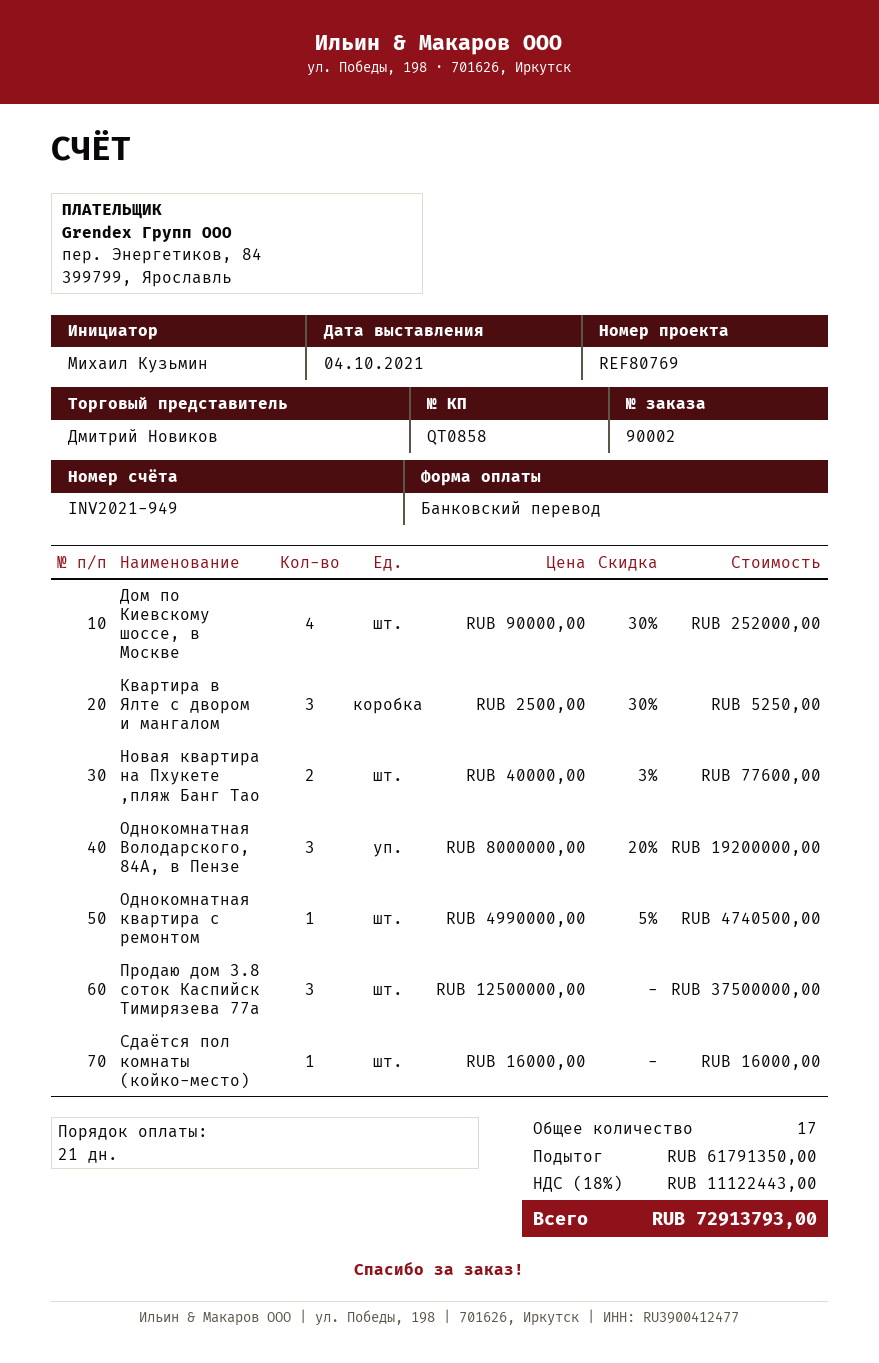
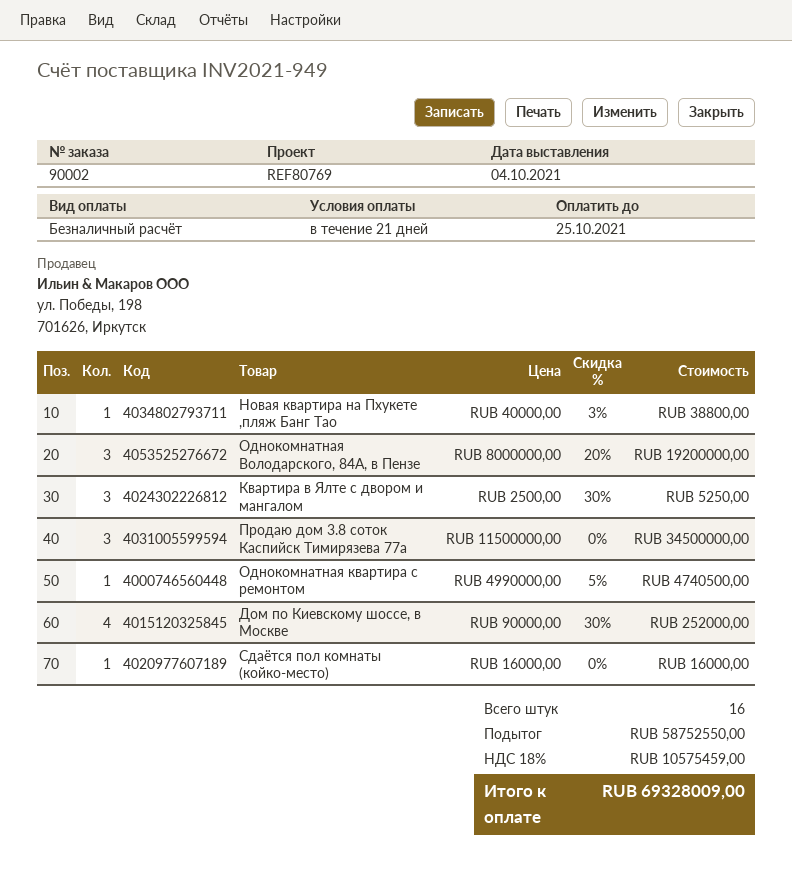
Новая квартира на Пхукете ,пляж Банг Тао: 2 x 40000.00 - 3% = 77600.00 -> 1 x 40000.00 - 3% = 38800.00
Продаю дом 3.8 соток Каспийск Тимирязева 77а: 3 x 12500000.00 = 37500000.00 -> 3 x 11500000.00 = 34500000.00
total quantity: 17 -> 16
subtotal: 61791350.00 -> 58752550.00
tax: 18% = 11122443.00 -> 18% = 10575459.00
total: 72913793.00 -> 69328009.00

